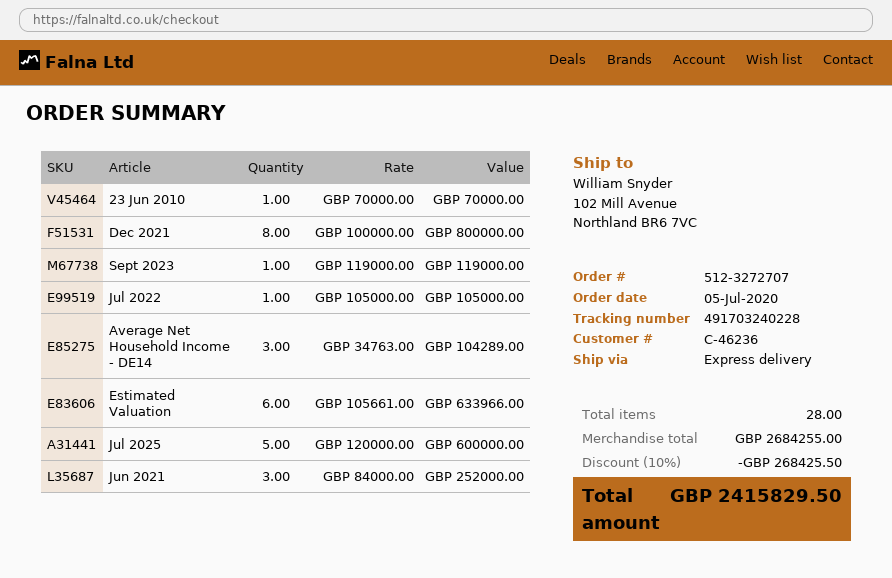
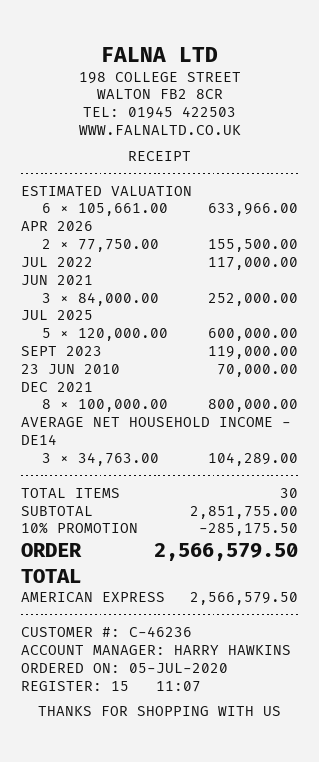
Jul 2022: 1 x 105000.00 = 105000.00 -> 1 x 117000.00 = 117000.00
APR 2026: none -> 2 x 77750.00 = 155500.00
total quantity: 28 -> 30
subtotal: 2684255.00 -> 2851755.00
discount: 10% = 268425.50 -> 10% = 285175.50
total: 2415829.50 -> 2566579.50

